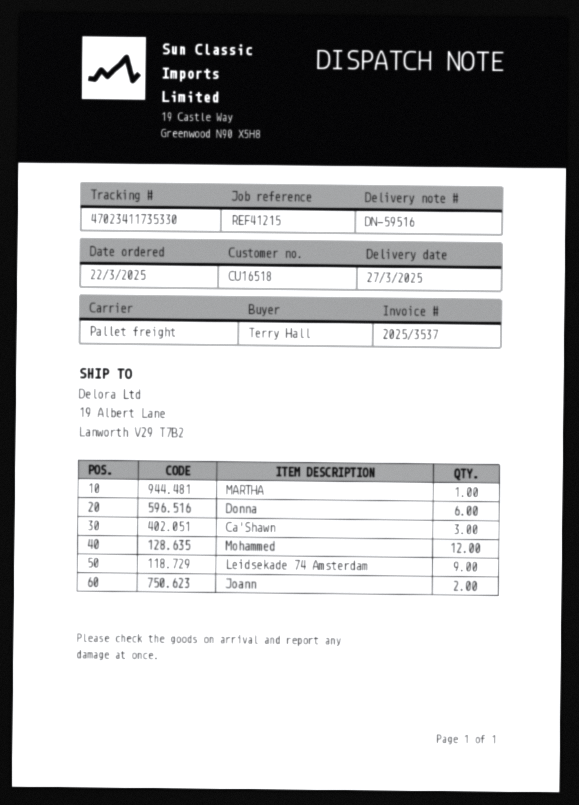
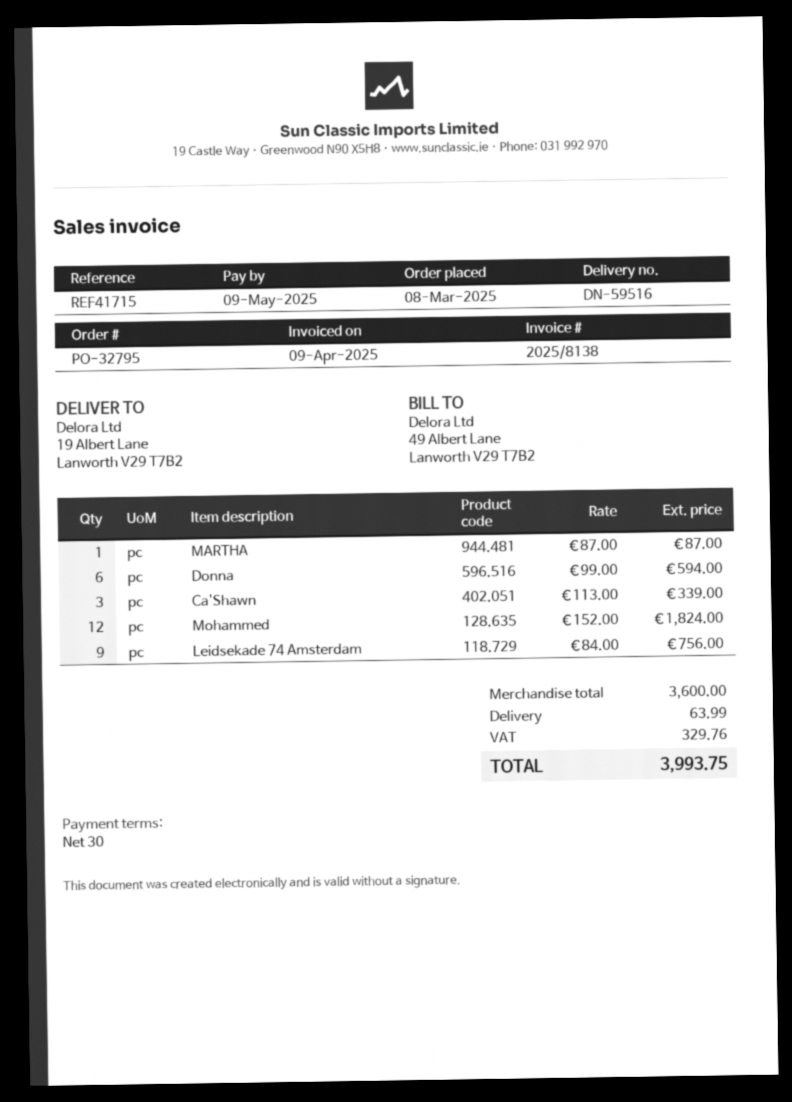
order date: 2025-03-22 -> 2025-03-08
invoice number: 2025/3537 -> 2025/8138
reference: REF41215 -> REF41715
Joann: 2 -> none

